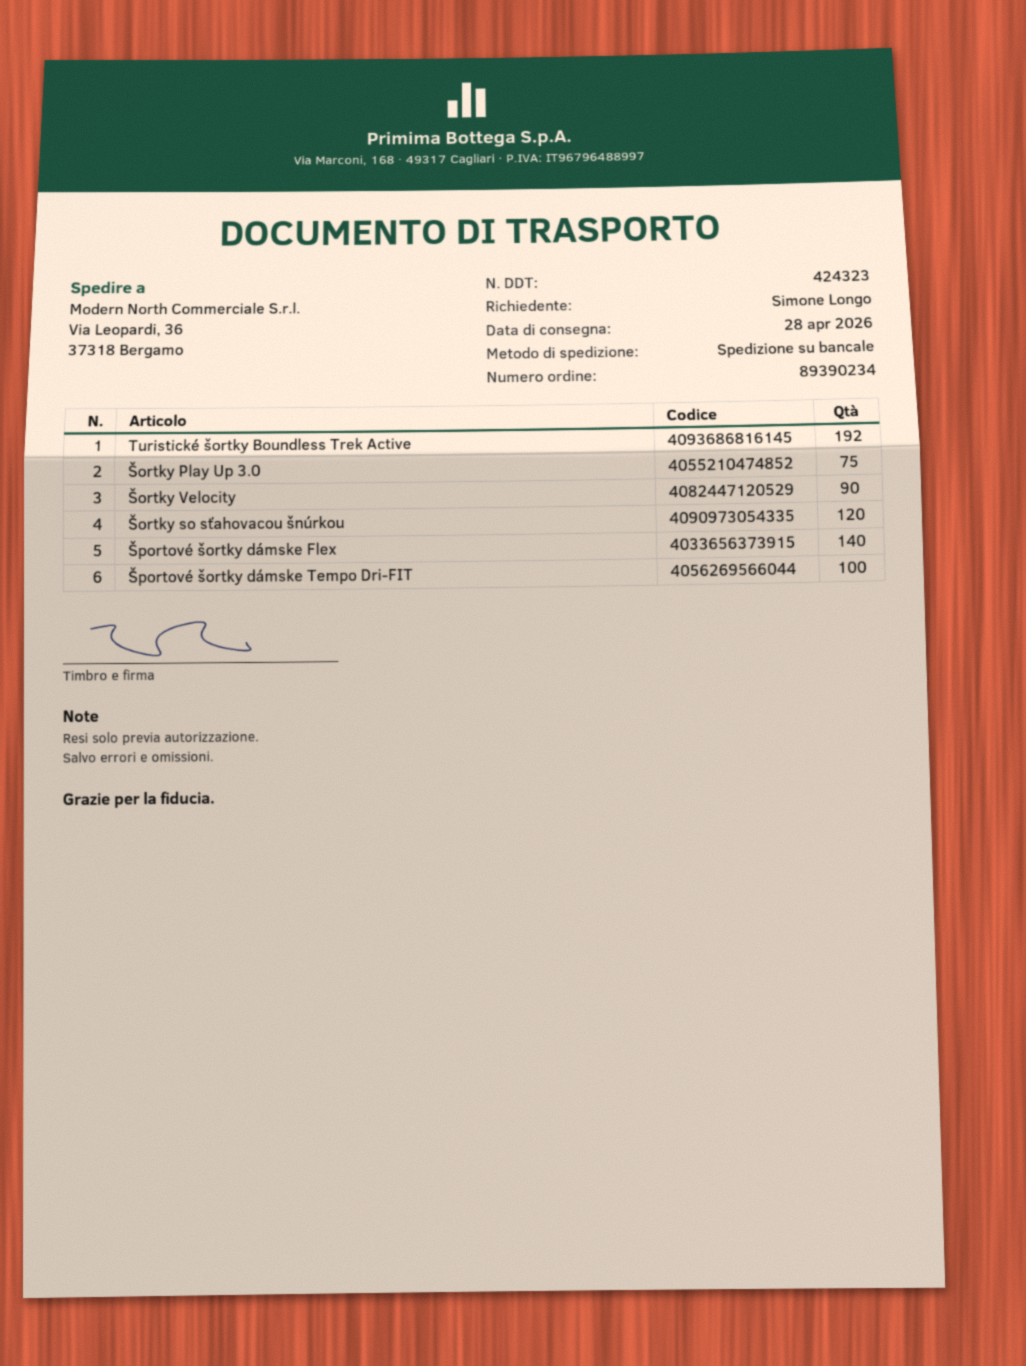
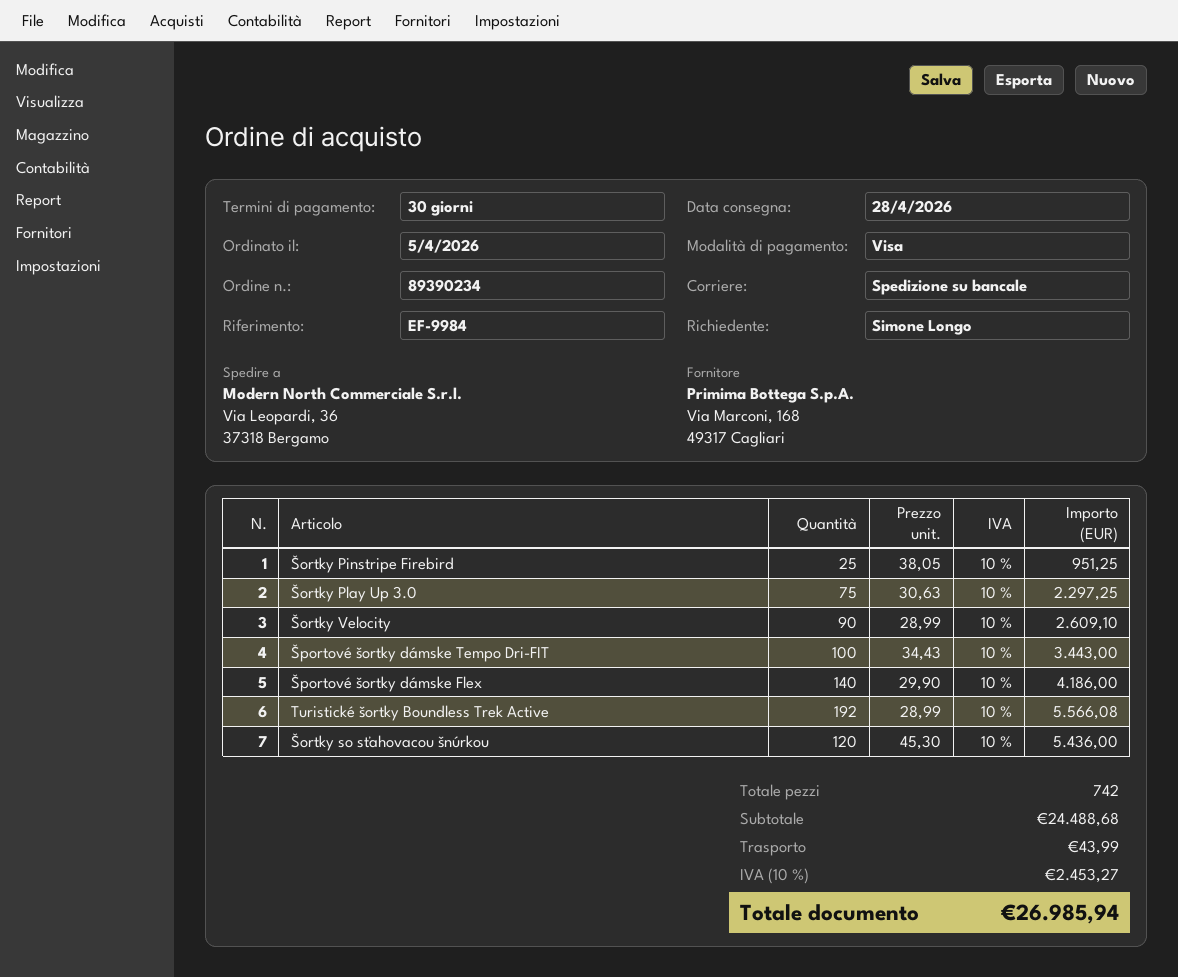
Šortky Pinstripe Firebird: none -> 25

